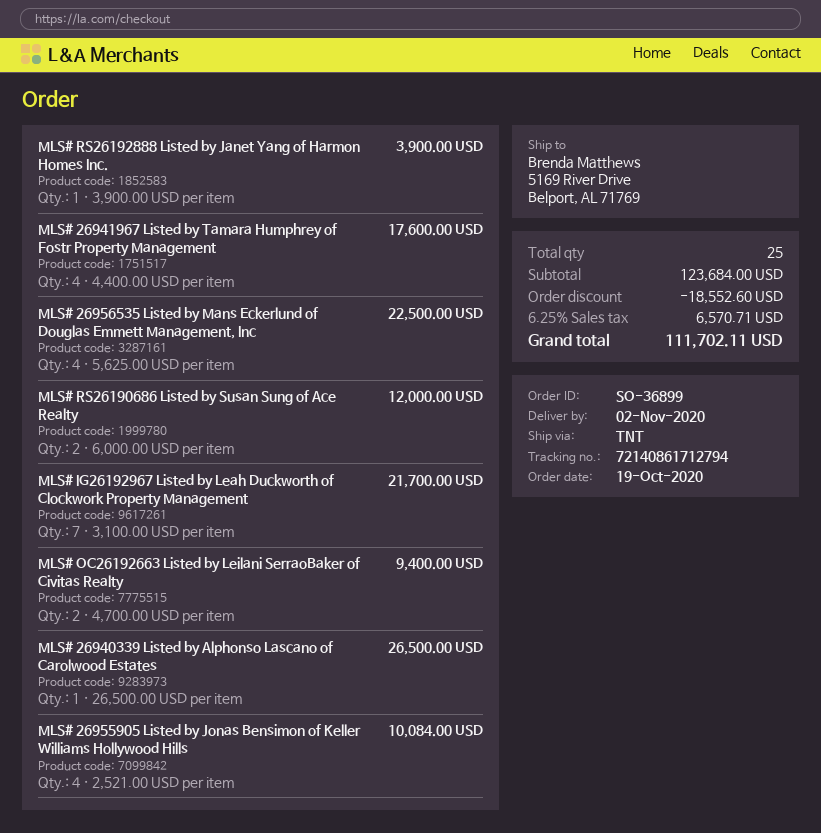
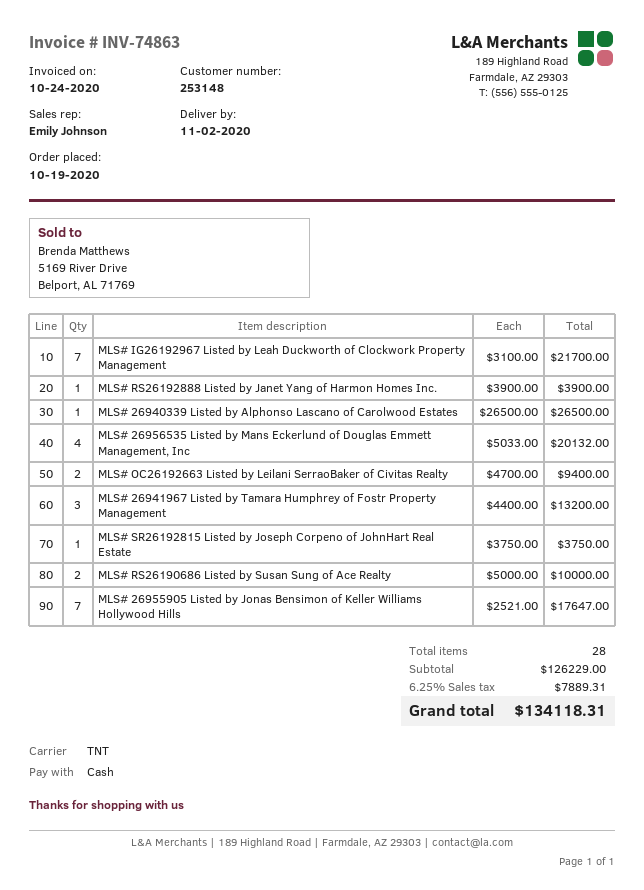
MLS# 26941967 Listed by Tamara Humphrey of Fostr Property Management: 4 x 4400.00 = 17600.00 -> 3 x 4400.00 = 13200.00
MLS# 26956535 Listed by Mans Eckerlund of Douglas Emmett Management, Inc: 4 x 5625.00 = 22500.00 -> 4 x 5033.00 = 20132.00
MLS# RS26190686 Listed by Susan Sung of Ace Realty: 2 x 6000.00 = 12000.00 -> 2 x 5000.00 = 10000.00
MLS# 26955905 Listed by Jonas Bensimon of Keller Williams Hollywood Hills: 4 x 2521.00 = 10084.00 -> 7 x 2521.00 = 17647.00
MLS# SR26192815 Listed by Joseph Corpeno of JohnHart Real Estate: none -> 1 x 3750.00 = 3750.00
total quantity: 25 -> 28
subtotal: 123684.00 -> 126229.00
discount: 18552.60 -> none
tax: 6.25% = 6570.71 -> 6.25% = 7889.31
total: 111702.11 -> 134118.31

